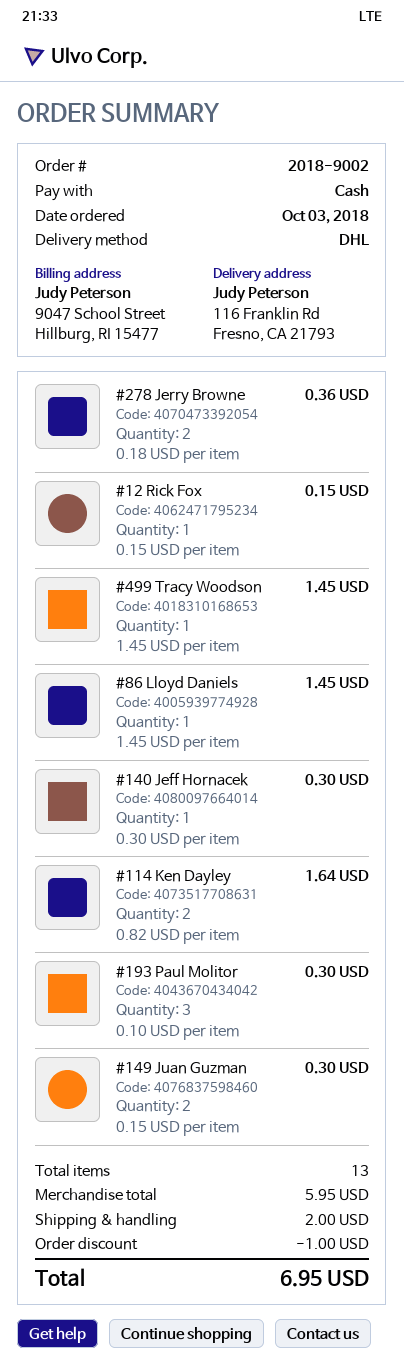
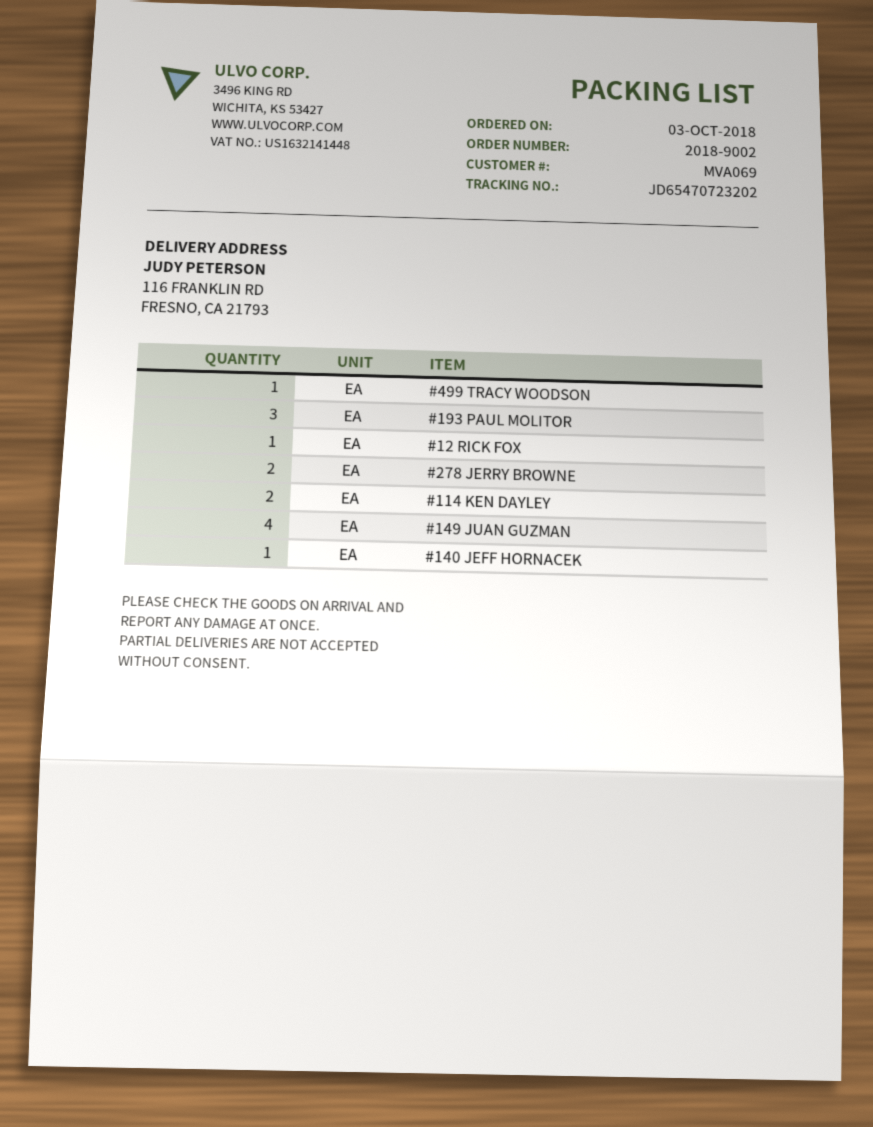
#86 Lloyd Daniels: 1 -> none
#149 Juan Guzman: 2 -> 4

